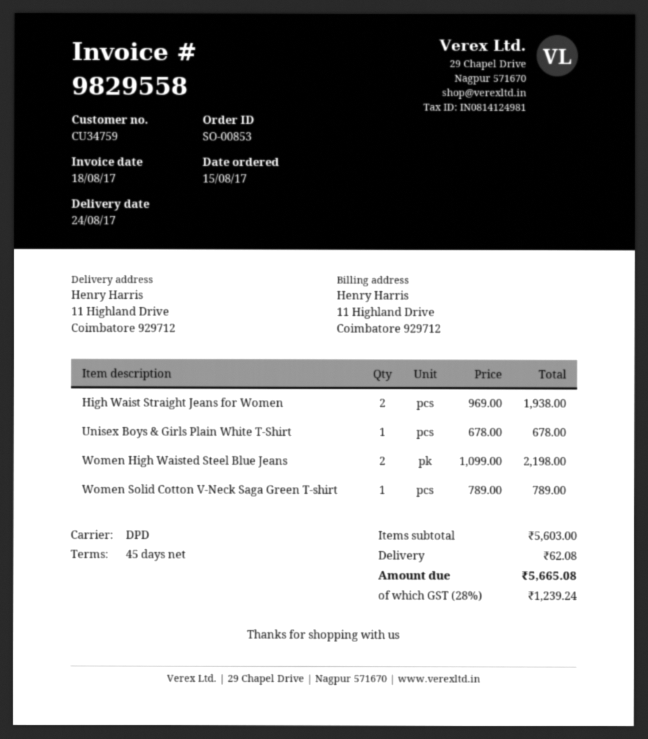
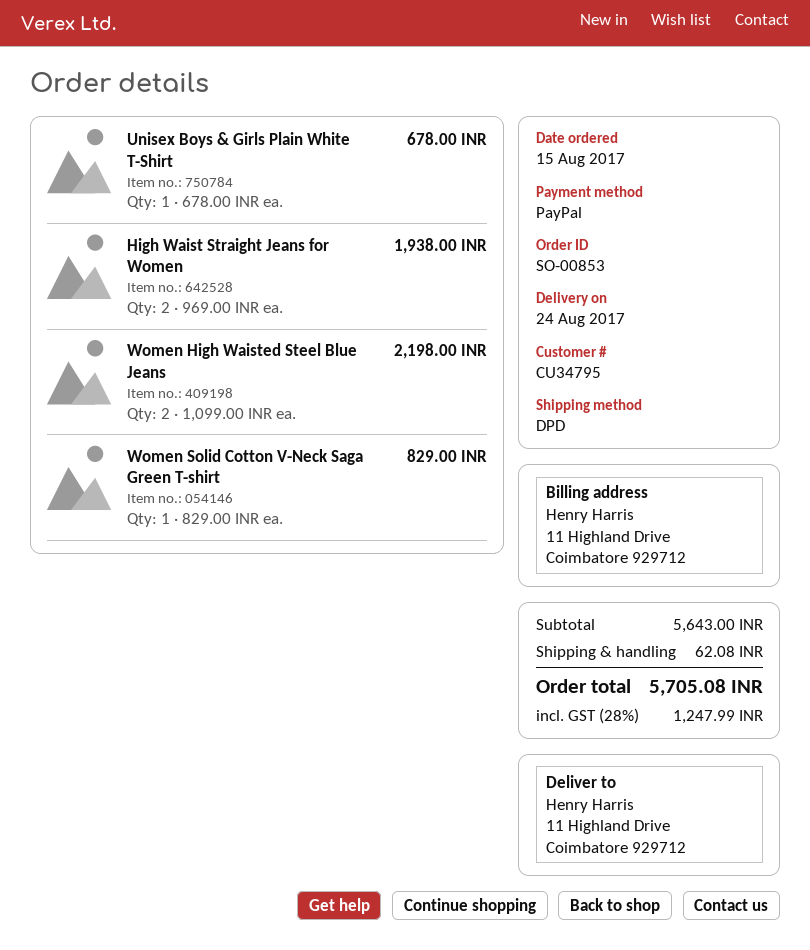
customer number: CU34759 -> CU34795
Women Solid Cotton V-Neck Saga Green T-shirt: 1 x 789.00 = 789.00 -> 1 x 829.00 = 829.00
subtotal: 5603.00 -> 5643.00
tax: 28% = 1239.24 -> 28% = 1247.99
total: 5665.08 -> 5705.08

